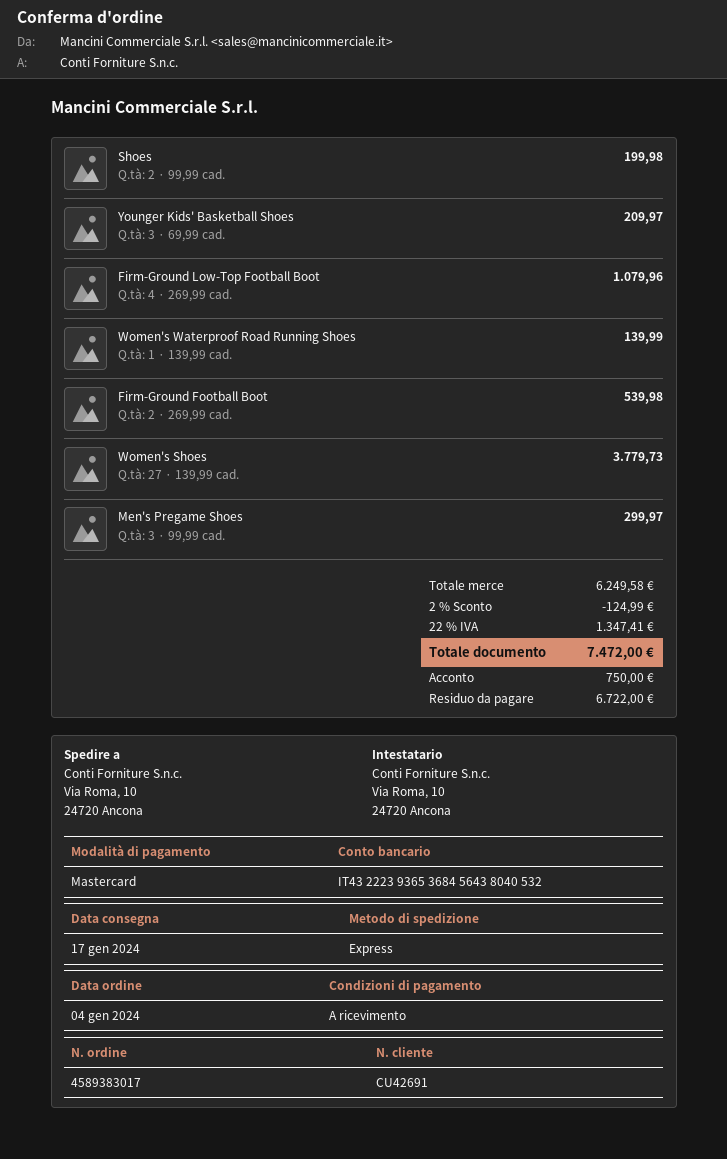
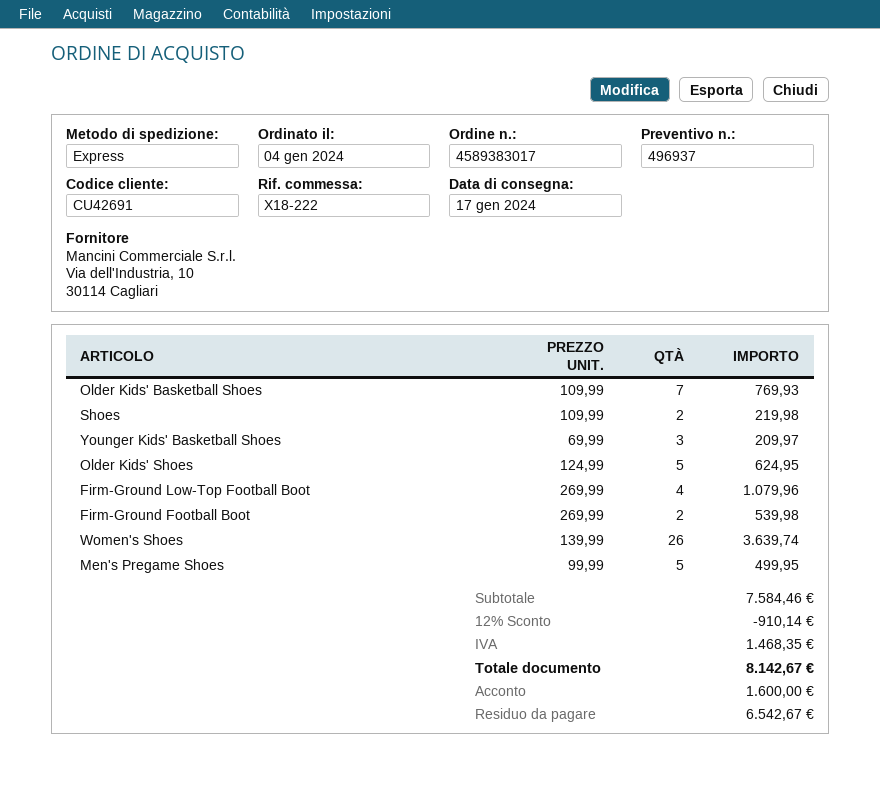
Shoes: 2 x 99.99 = 199.98 -> 2 x 109.99 = 219.98
Women's Waterproof Road Running Shoes: 1 x 139.99 = 139.99 -> none
Women's Shoes: 27 x 139.99 = 3779.73 -> 26 x 139.99 = 3639.74
Men's Pregame Shoes: 3 x 99.99 = 299.97 -> 5 x 99.99 = 499.95
Older Kids' Basketball Shoes: none -> 7 x 109.99 = 769.93
Older Kids' Shoes: none -> 5 x 124.99 = 624.95
subtotal: 6249.58 -> 7584.46
discount: 2% = 124.99 -> 12% = 910.14
tax: 1347.41 -> 1468.35
total: 7472.00 -> 8142.67
deposit: 750.00 -> 1600.00
balance: 6722.00 -> 6542.67

